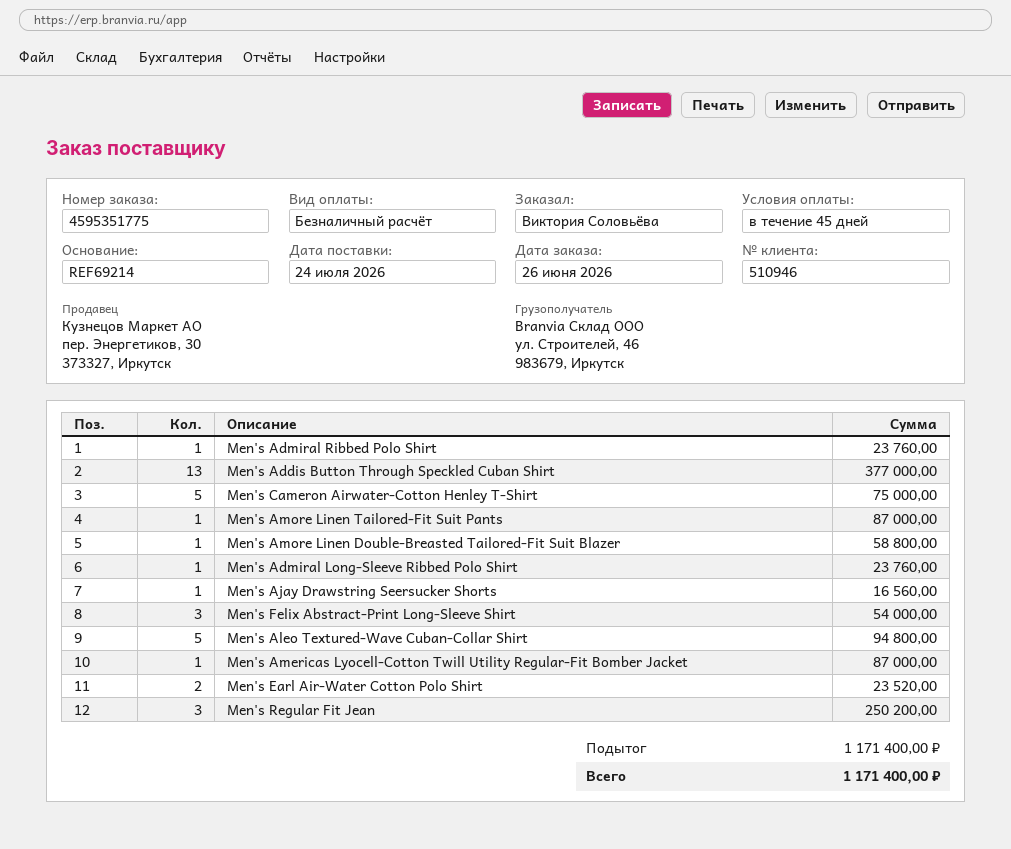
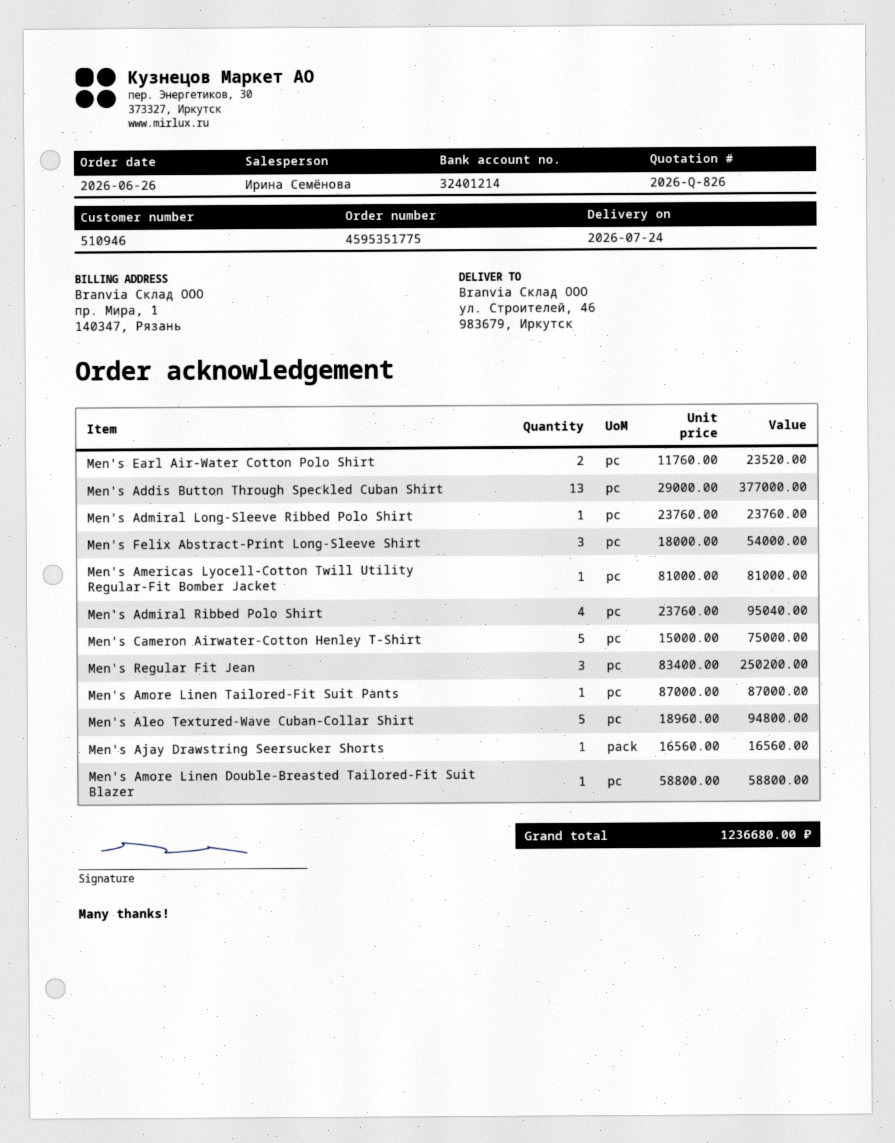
Men's Admiral Ribbed Polo Shirt: 1 for 23760.00 -> 4 for 95040.00
Men's Americas Lyocell-Cotton Twill Utility Regular-Fit Bomber Jacket: 1 for 87000.00 -> 1 for 81000.00
total: 1171400.00 -> 1236680.00

